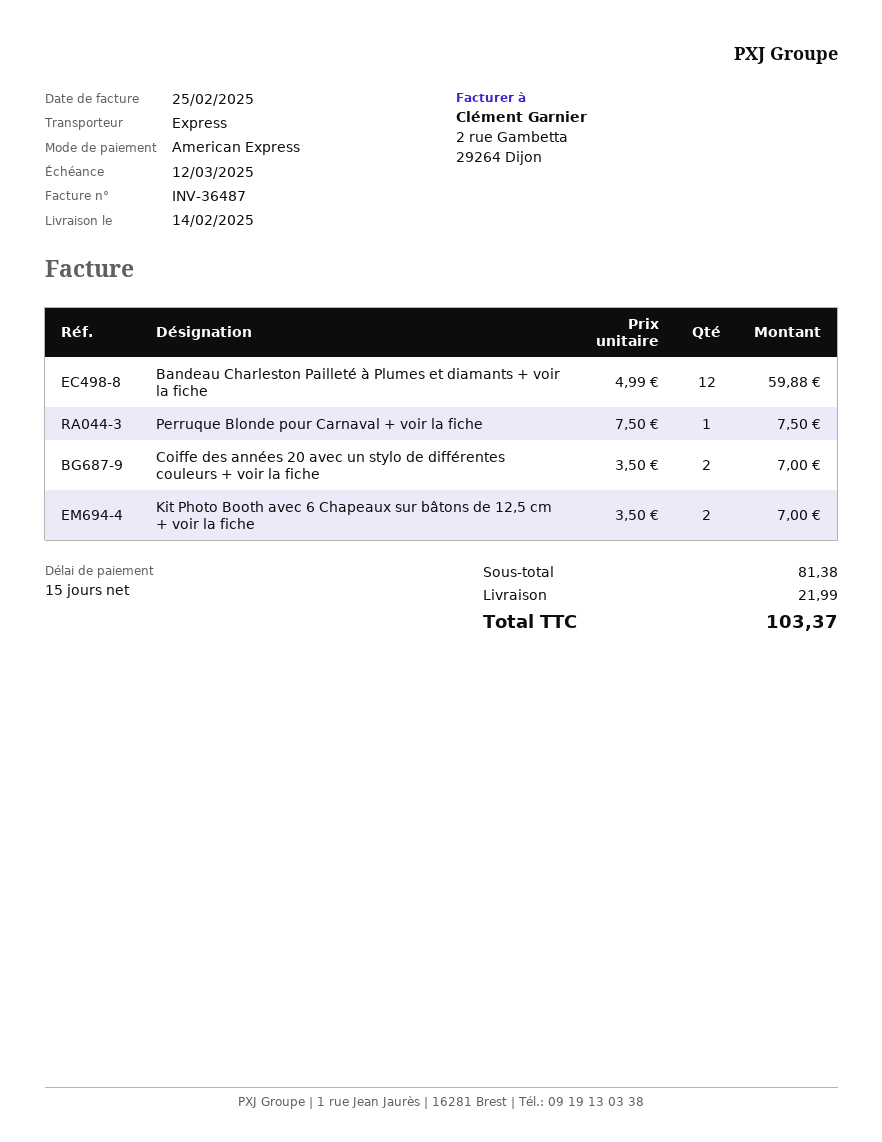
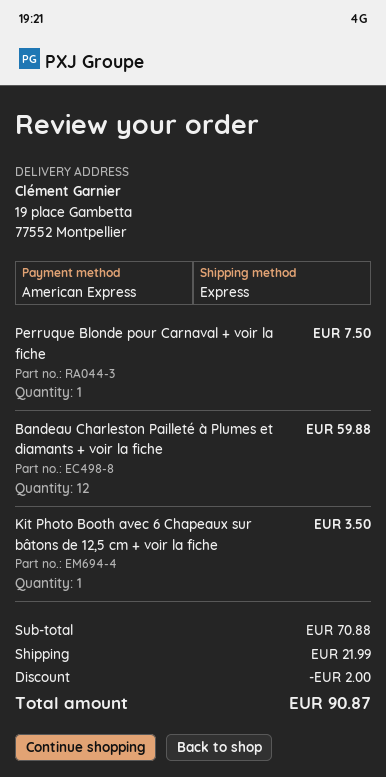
Coiffe des années 20 avec un stylo de différentes couleurs + voir la fiche: 2 for 7.00 -> none
Kit Photo Booth avec 6 Chapeaux sur bâtons de 12,5 cm + voir la fiche: 2 for 7.00 -> 1 for 3.50
subtotal: 81.38 -> 70.88
discount: none -> 2.00
total: 103.37 -> 90.87

